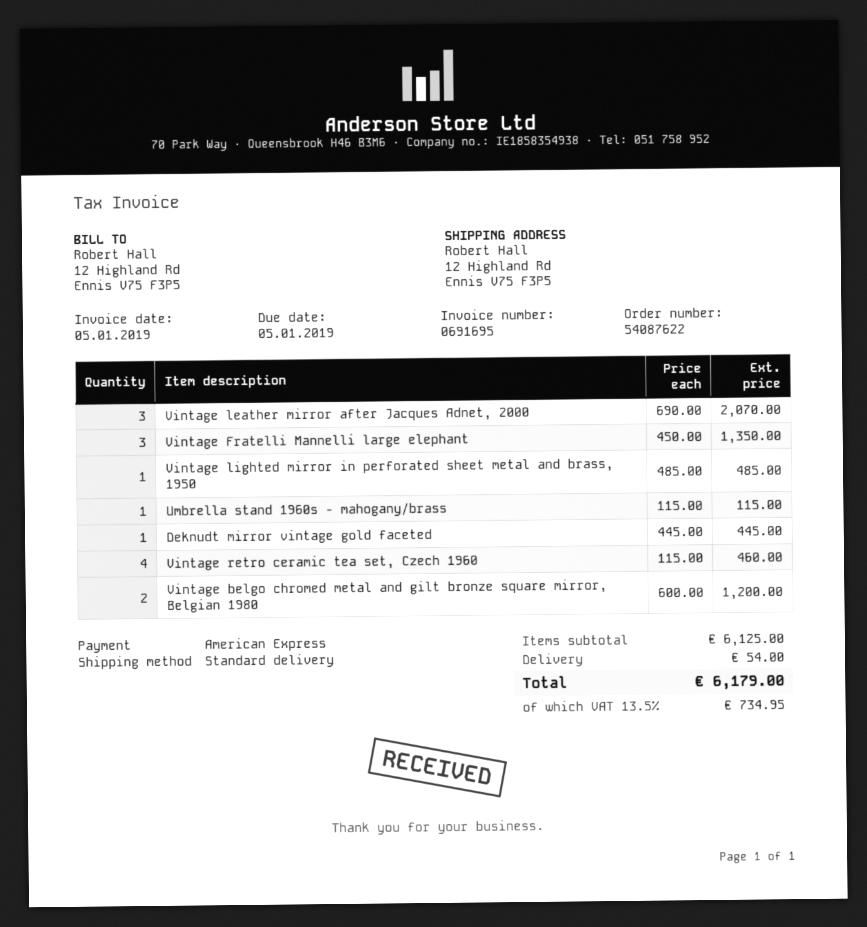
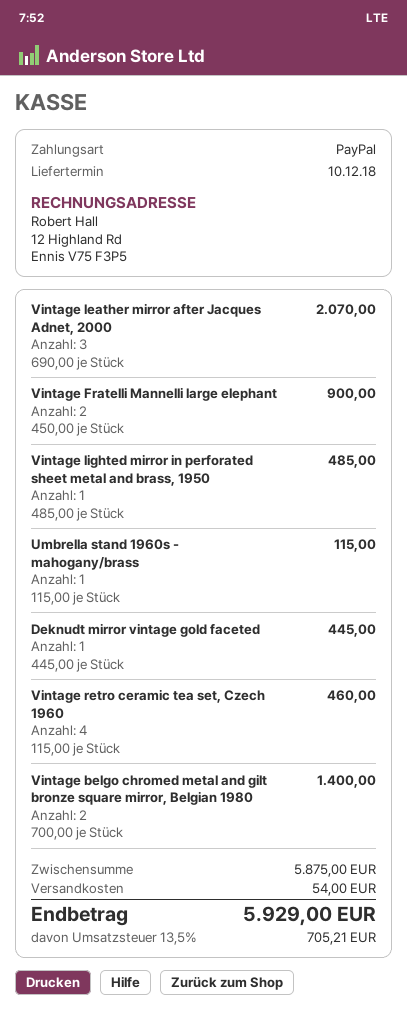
payment method: American Express -> PayPal
Vintage Fratelli Mannelli large elephant: 3 x 450.00 = 1350.00 -> 2 x 450.00 = 900.00
Vintage belgo chromed metal and gilt bronze square mirror, Belgian 1980: 2 x 600.00 = 1200.00 -> 2 x 700.00 = 1400.00
subtotal: 6125.00 -> 5875.00
tax: 13.5% = 734.95 -> 13.5% = 705.21
total: 6179.00 -> 5929.00

